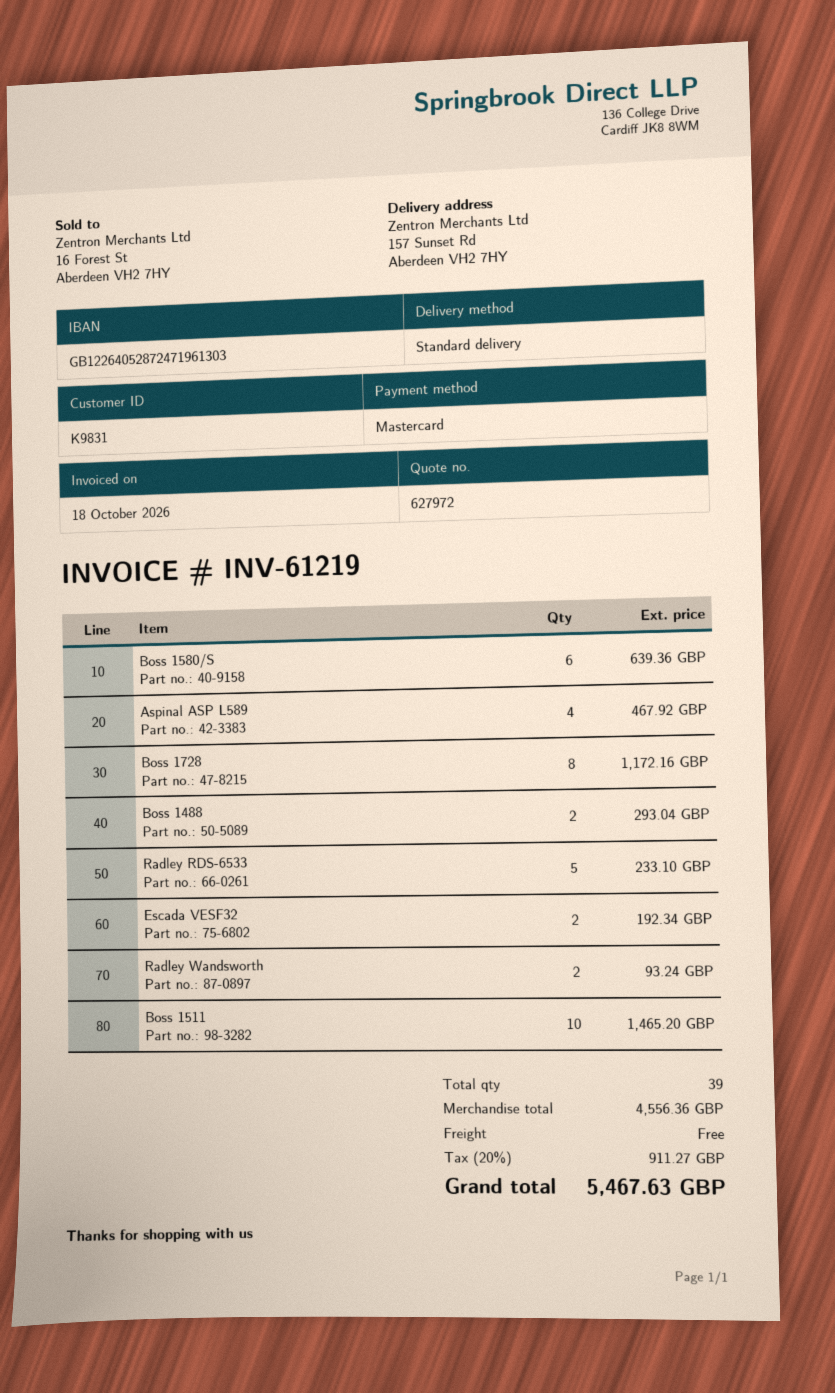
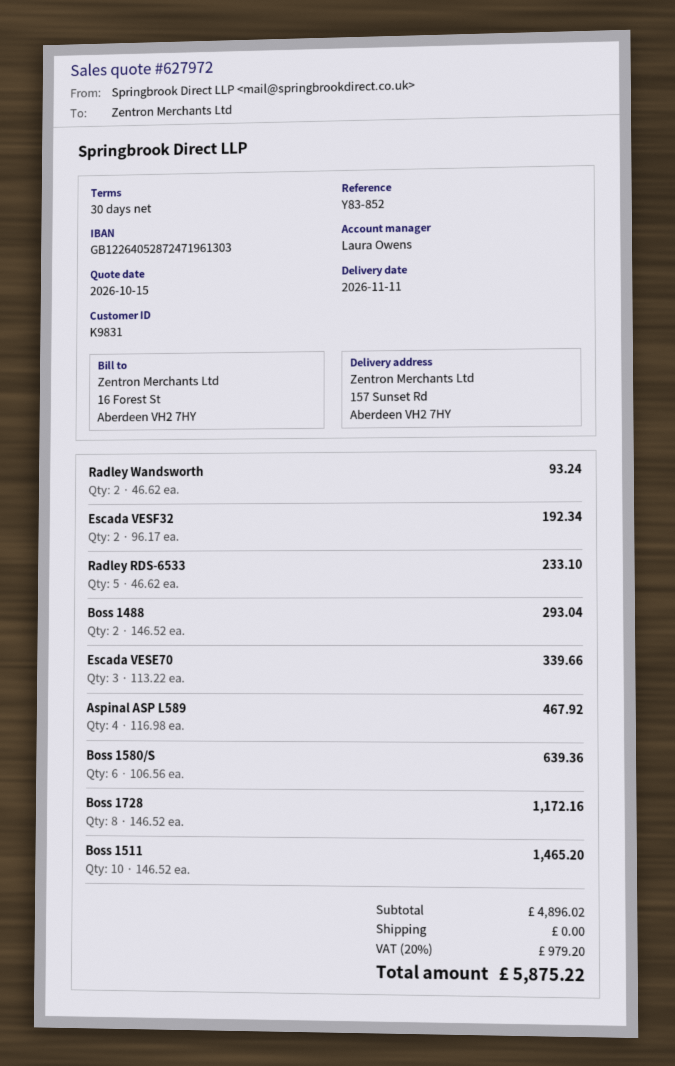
Escada VESE70: none -> 3 for 339.66
subtotal: 4556.36 -> 4896.02
tax: 20% = 911.27 -> 20% = 979.20
total: 5467.63 -> 5875.22

